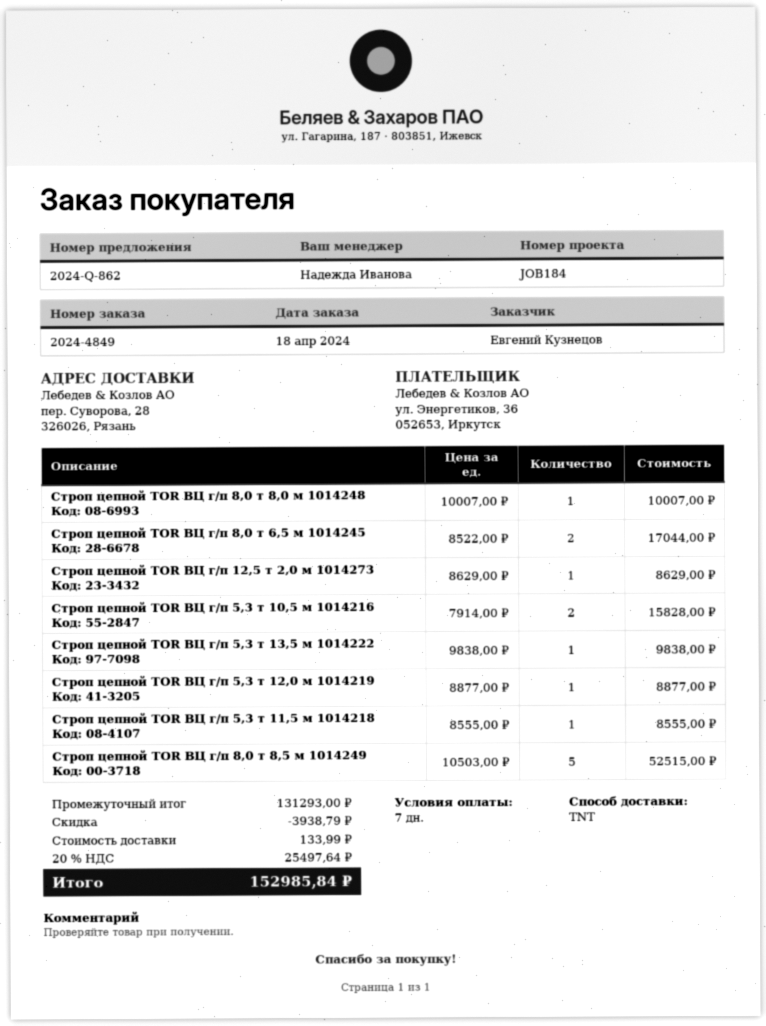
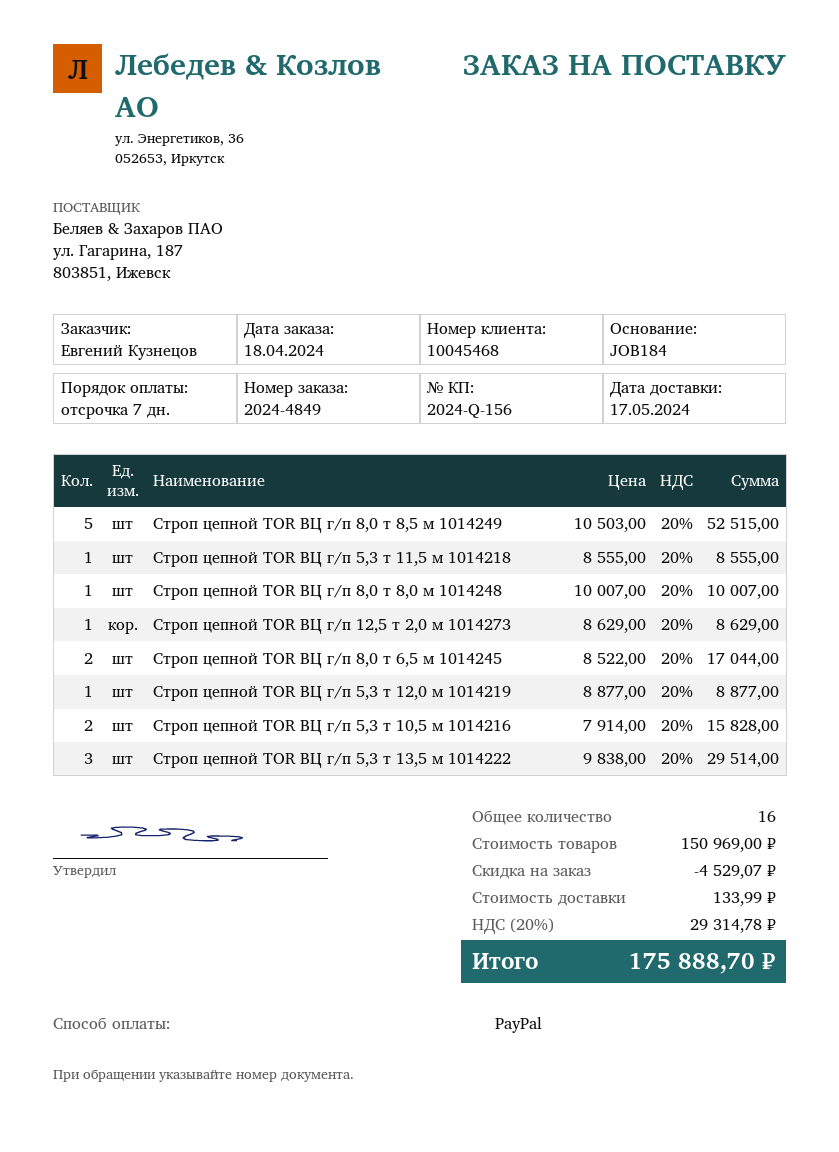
quote number: 2024-Q-862 -> 2024-Q-156
Строп цепной TOR ВЦ г/п 5,3 т 13,5 м 1014222: 1 x 9838.00 = 9838.00 -> 3 x 9838.00 = 29514.00
subtotal: 131293.00 -> 150969.00
discount: 3938.79 -> 4529.07
tax: 20% = 25497.64 -> 20% = 29314.78
total: 152985.84 -> 175888.70

